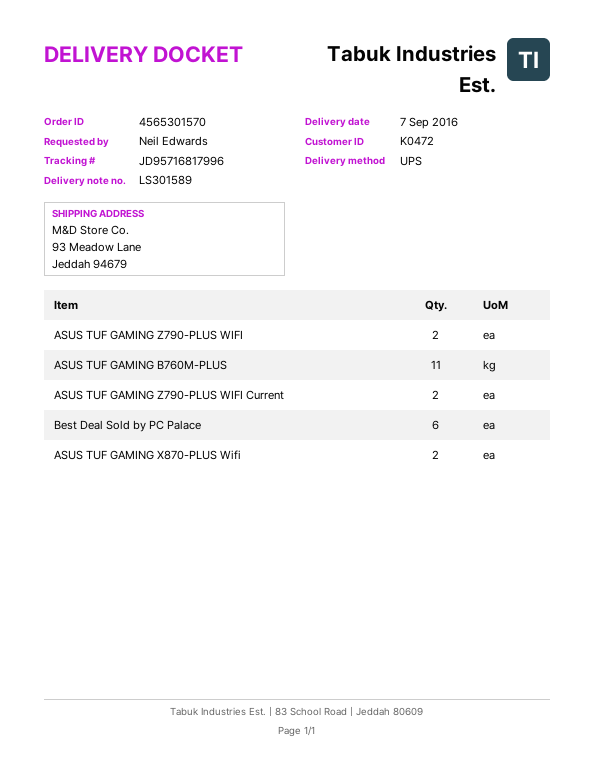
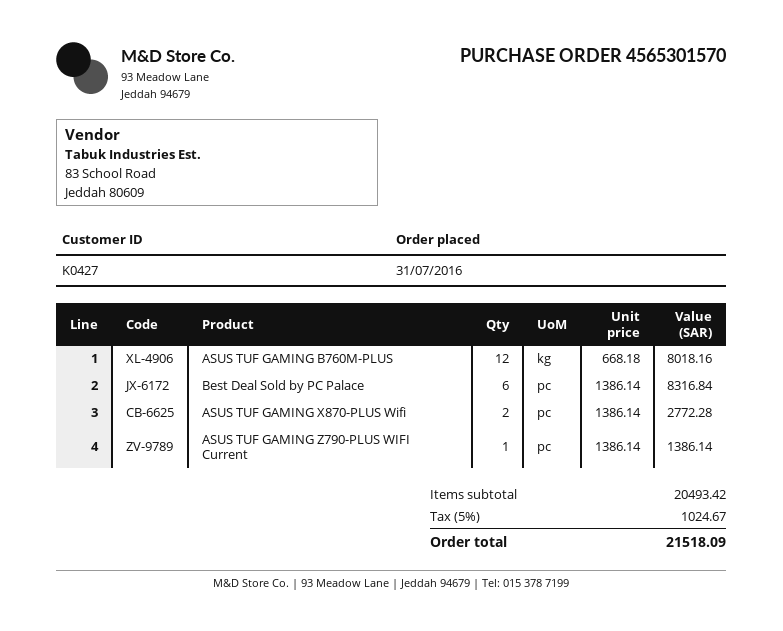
customer number: K0472 -> K0427
ASUS TUF GAMING Z790-PLUS WIFI: 2 -> none
ASUS TUF GAMING B760M-PLUS: 11 -> 12
ASUS TUF GAMING Z790-PLUS WIFI Current: 2 -> 1

